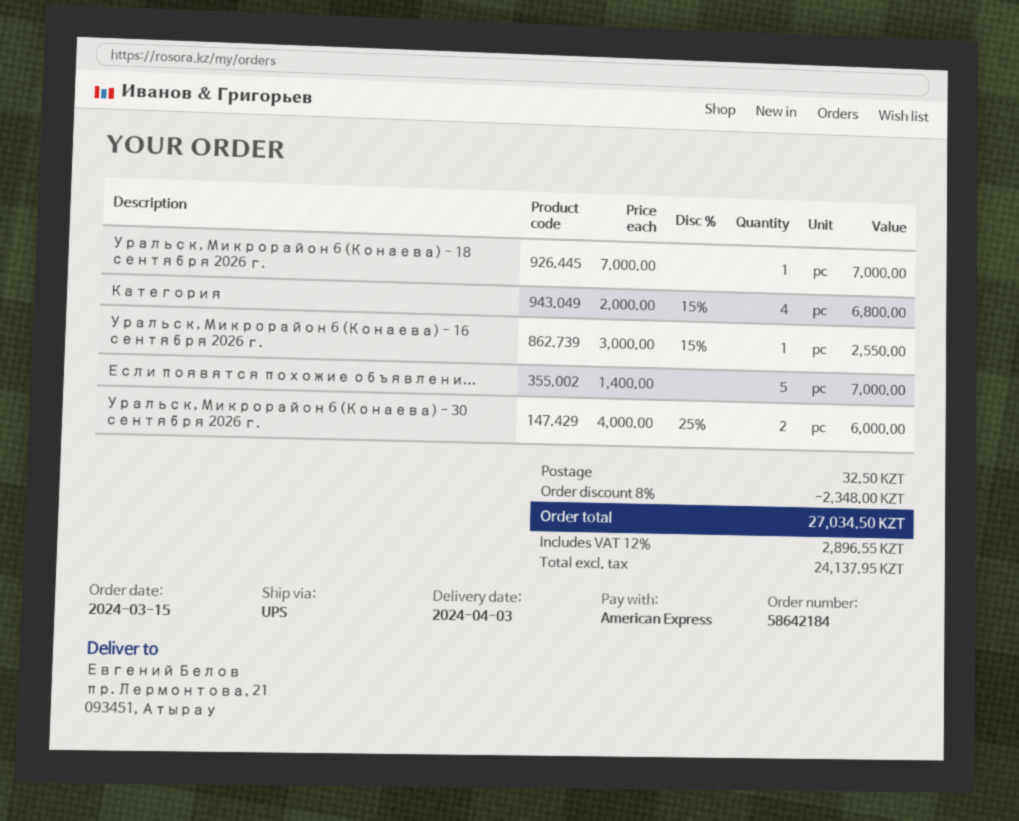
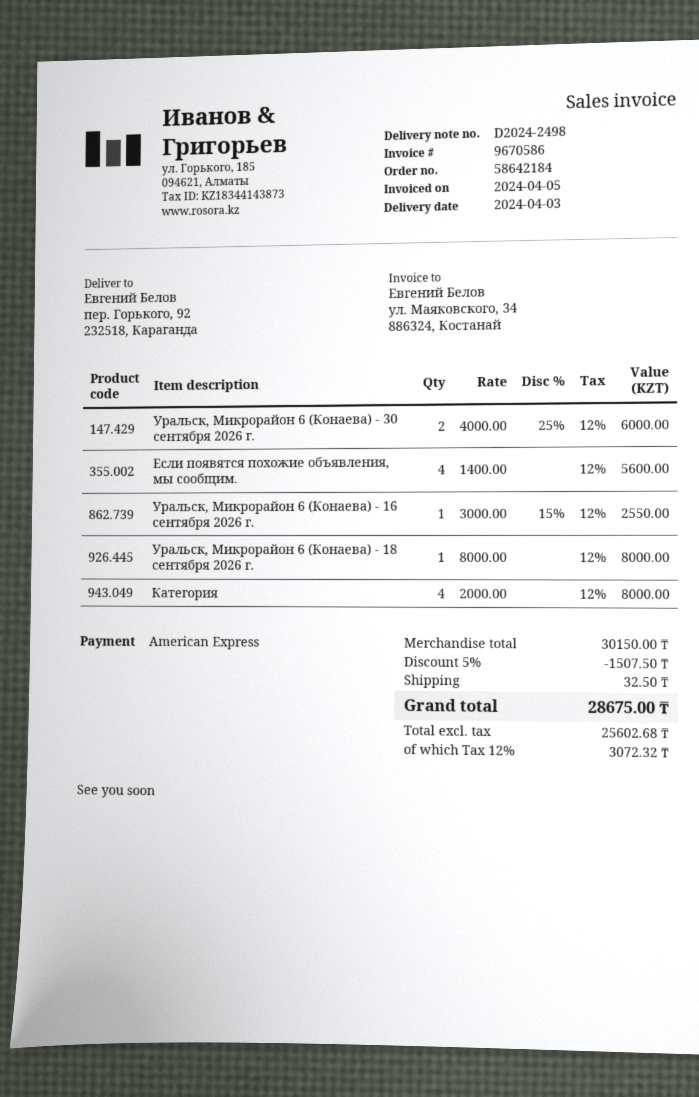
ship to: пр. Лермонтова, 21, 093451, Атырау -> пер. Горького, 92, 232518, Караганда
Уральск, Микрорайон 6 (Конаева) - 18 сентября 2026 г.: 1 x 7000.00 = 7000.00 -> 1 x 8000.00 = 8000.00
Категория: 4 x 2000.00 - 15% = 6800.00 -> 4 x 2000.00 = 8000.00
Если появятся похожие объявлени...: 5 x 1400.00 = 7000.00 -> 4 x 1400.00 = 5600.00
discount: 8% = 2348.00 -> 5% = 1507.50
net: 24137.95 -> 25602.68
tax: 12% = 2896.55 -> 12% = 3072.32
total: 27034.50 -> 28675.00

